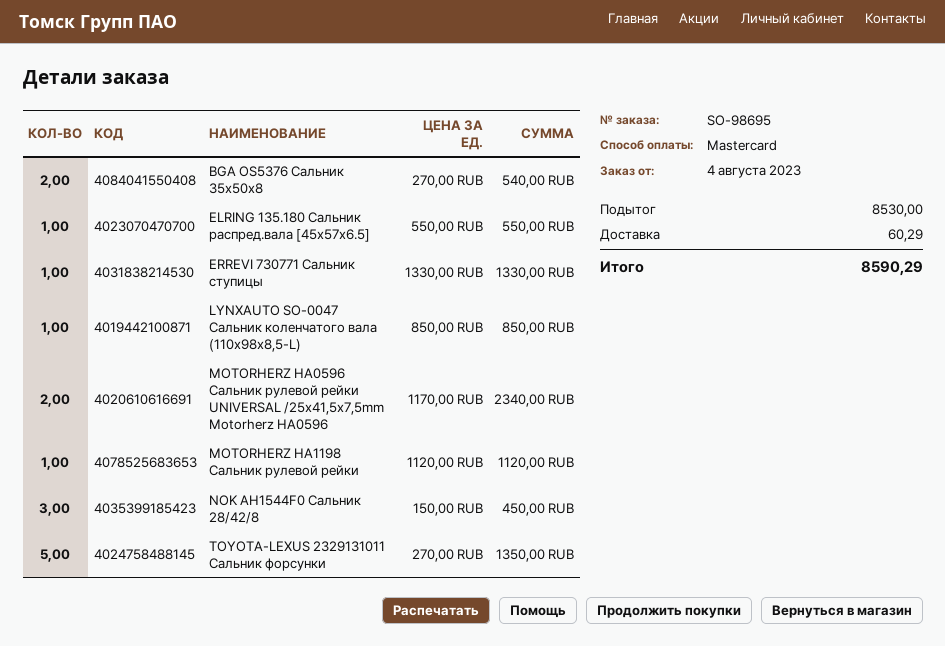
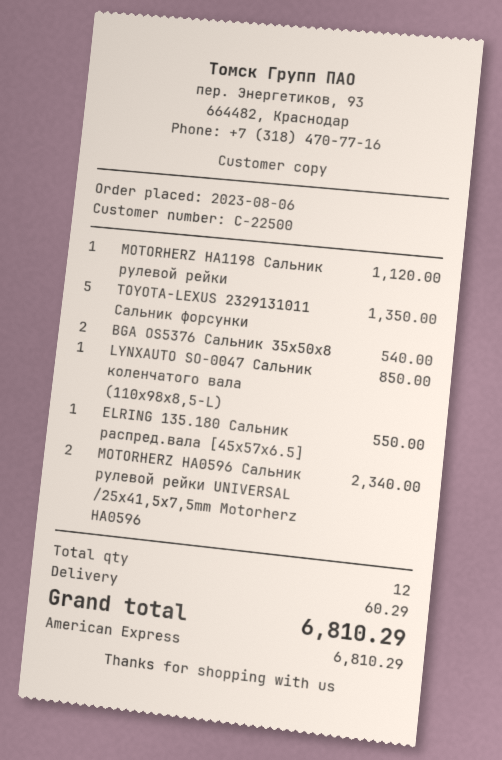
order date: 2023-08-04 -> 2023-08-06
payment method: Mastercard -> American Express
ERREVI 730771 Сальник ступицы: 1 for 1330.00 -> none
NOK AH1544F0 Сальник 28/42/8: 3 for 450.00 -> none
total: 8590.29 -> 6810.29

